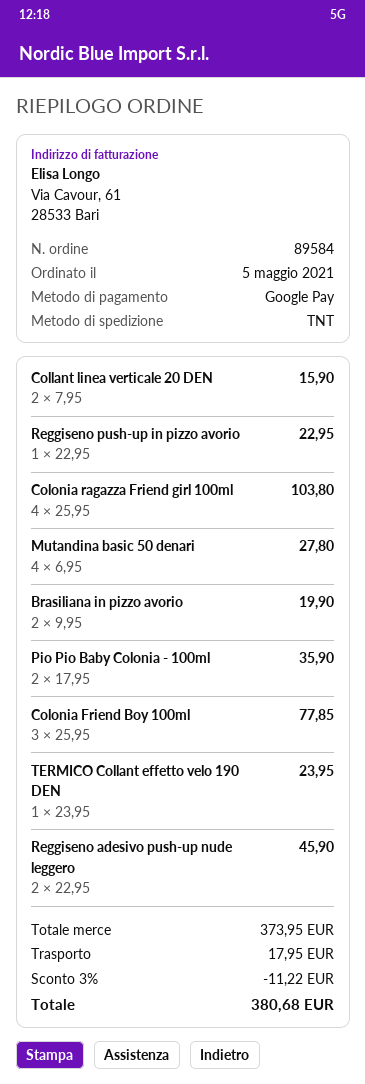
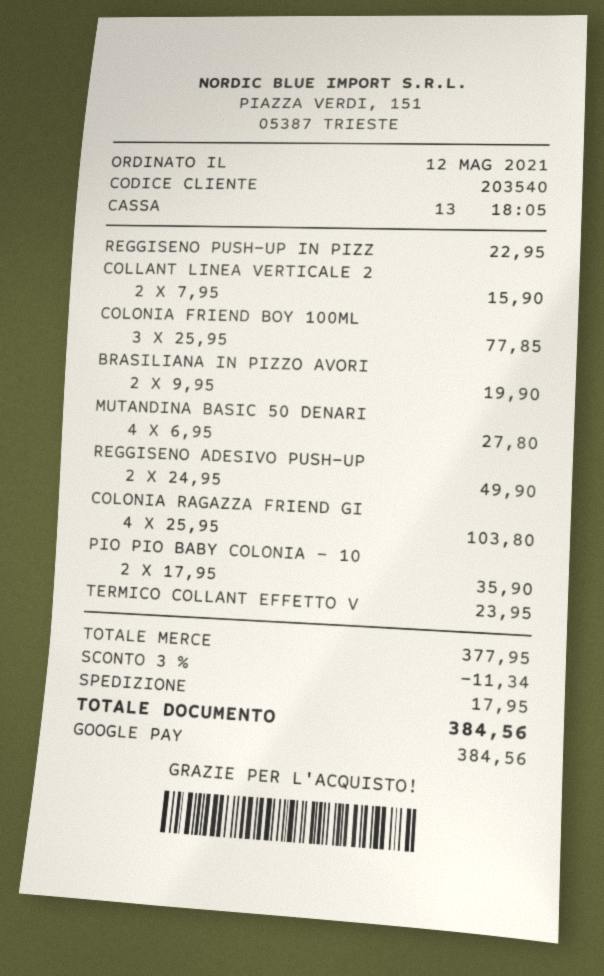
order date: 2021-05-05 -> 2021-05-12
Reggiseno adesivo push-up nude leggero: 2 x 22.95 = 45.90 -> 2 x 24.95 = 49.90
subtotal: 373.95 -> 377.95
discount: 3% = 11.22 -> 3% = 11.34
total: 380.68 -> 384.56

